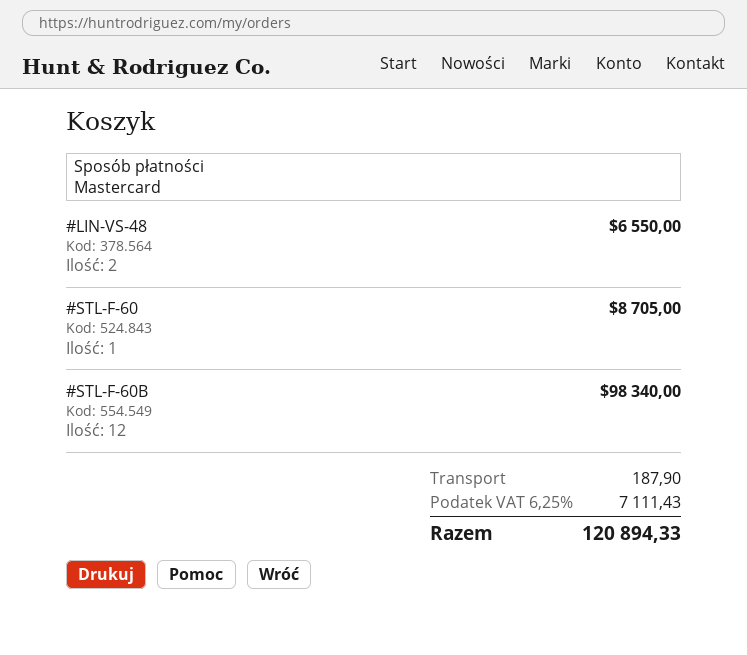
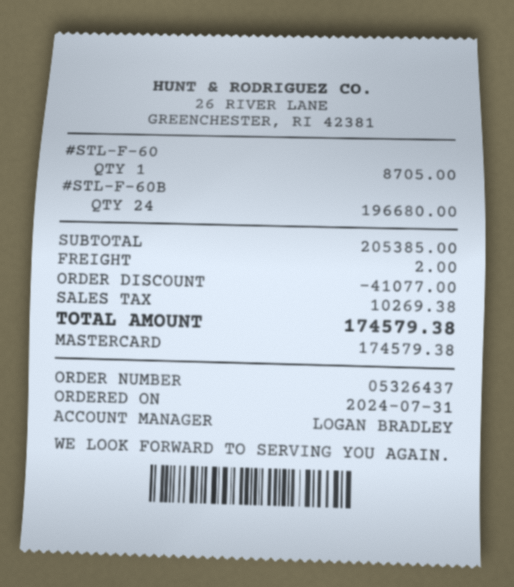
#LIN-VS-48: 2 for 6550.00 -> none
#STL-F-60B: 12 for 98340.00 -> 24 for 196680.00
discount: none -> 41077.00
shipping: 187.90 -> 2.00
tax: 7111.43 -> 10269.38
total: 120894.33 -> 174579.38

